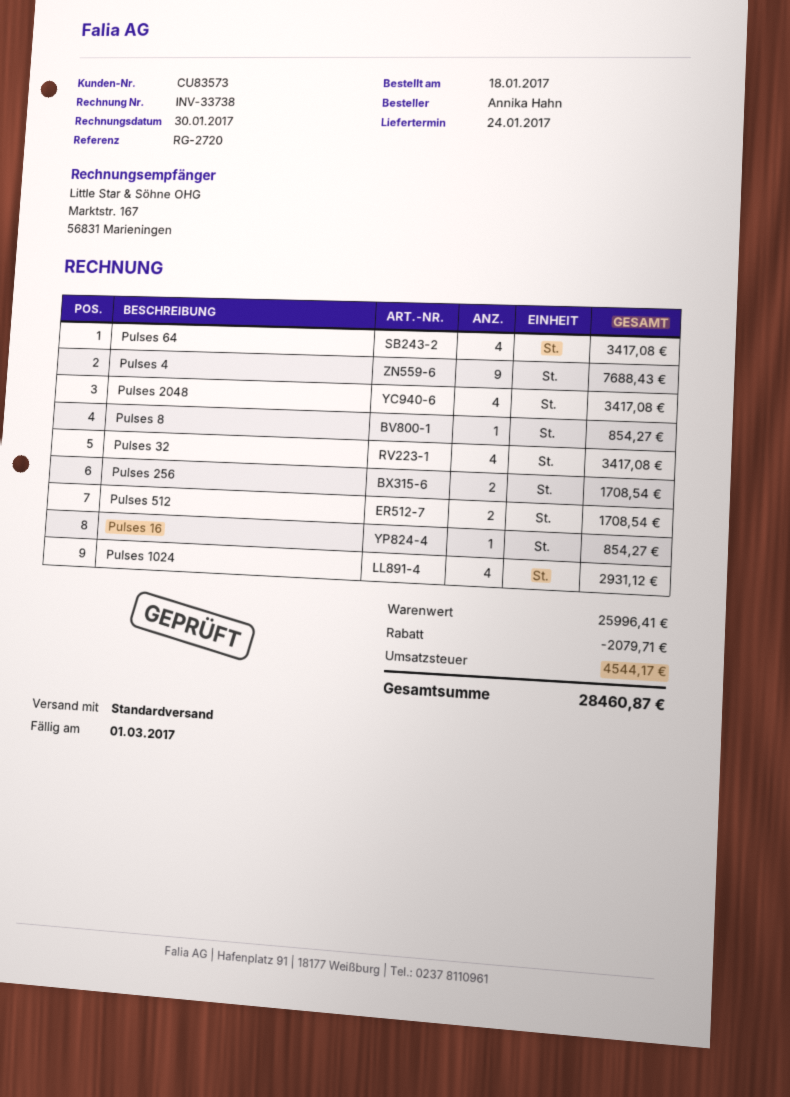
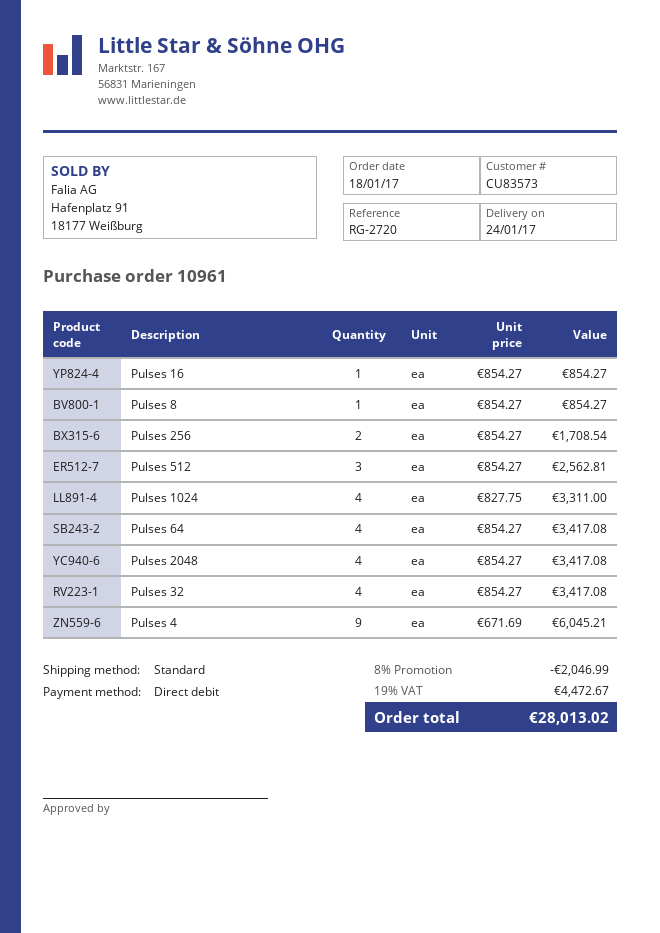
Pulses 4: 9 for 7688.43 -> 9 for 6045.21
Pulses 512: 2 for 1708.54 -> 3 for 2562.81
Pulses 1024: 4 for 2931.12 -> 4 for 3311.00
discount: 2079.71 -> 2046.99
tax: 4544.17 -> 4472.67
total: 28460.87 -> 28013.02

